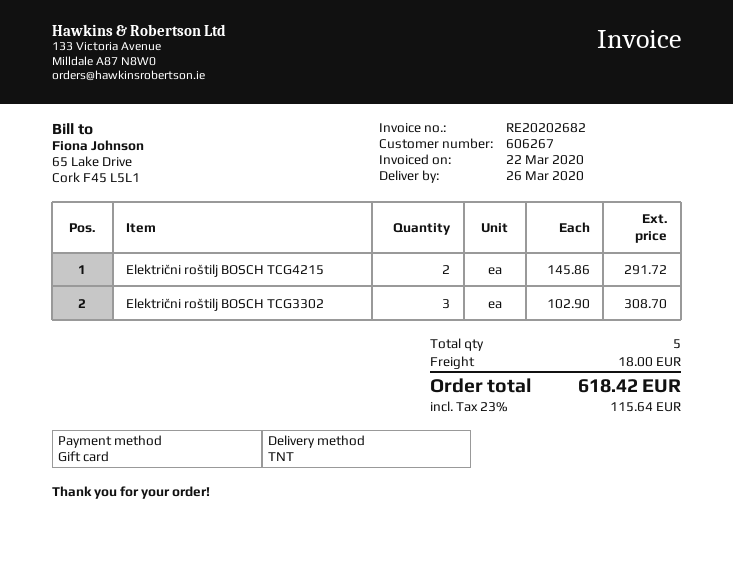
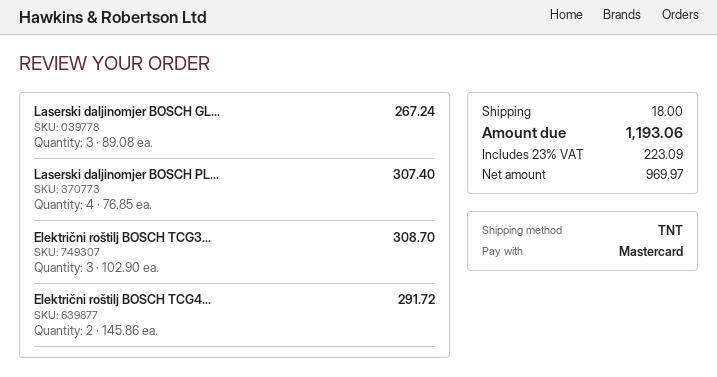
payment method: gift card -> Mastercard
Laserski daljinomjer BOSCH GL...: none -> 3 x 89.08 = 267.24
Laserski daljinomjer BOSCH PL...: none -> 4 x 76.85 = 307.40
tax: 23% = 115.64 -> 23% = 223.09
total: 618.42 -> 1193.06

